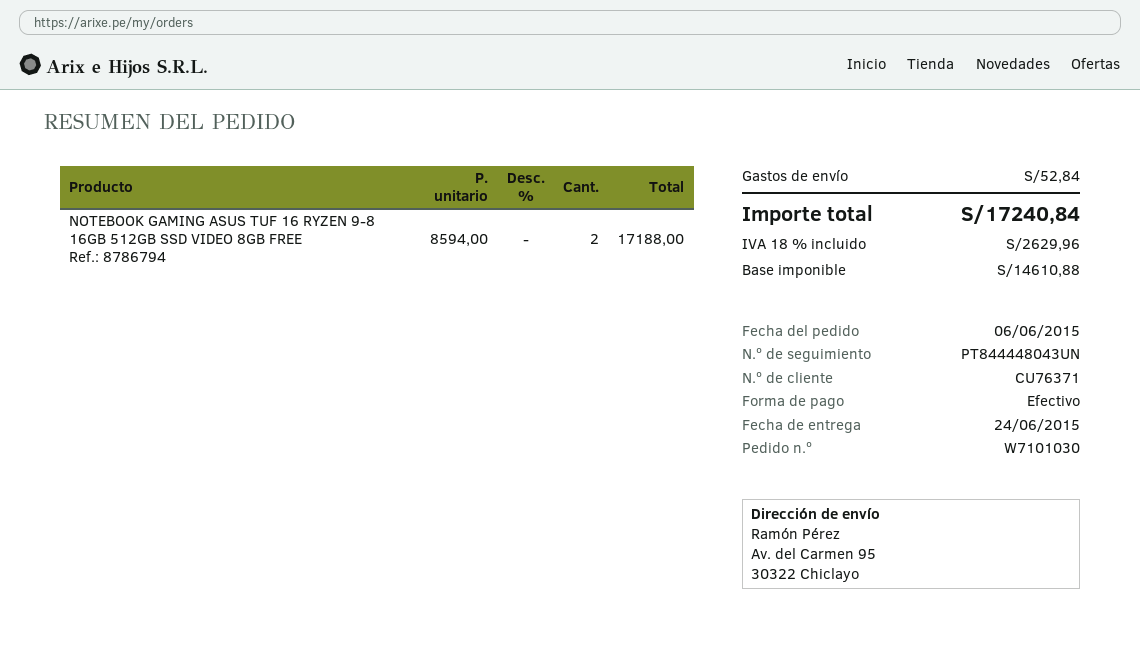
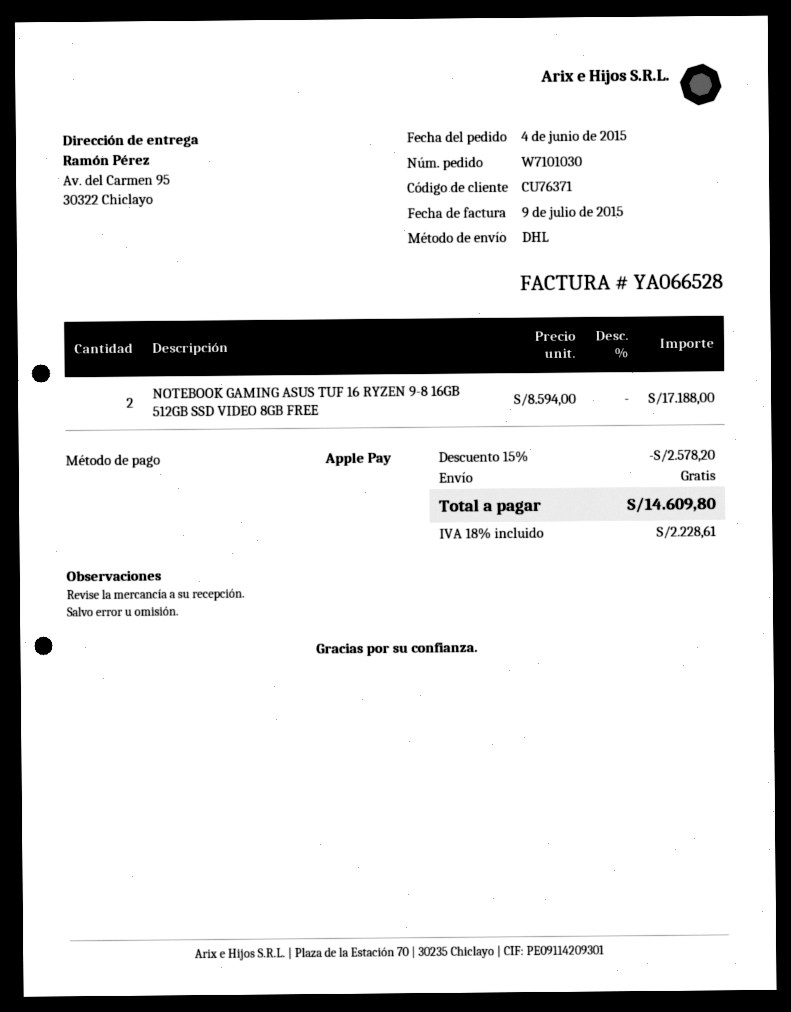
order date: 2015-06-06 -> 2015-06-04
payment method: cash -> Apple Pay
discount: none -> 15% = 2578.20
shipping: 52.84 -> 0.00
tax: 18% = 2629.96 -> 18% = 2228.61
total: 17240.84 -> 14609.80

